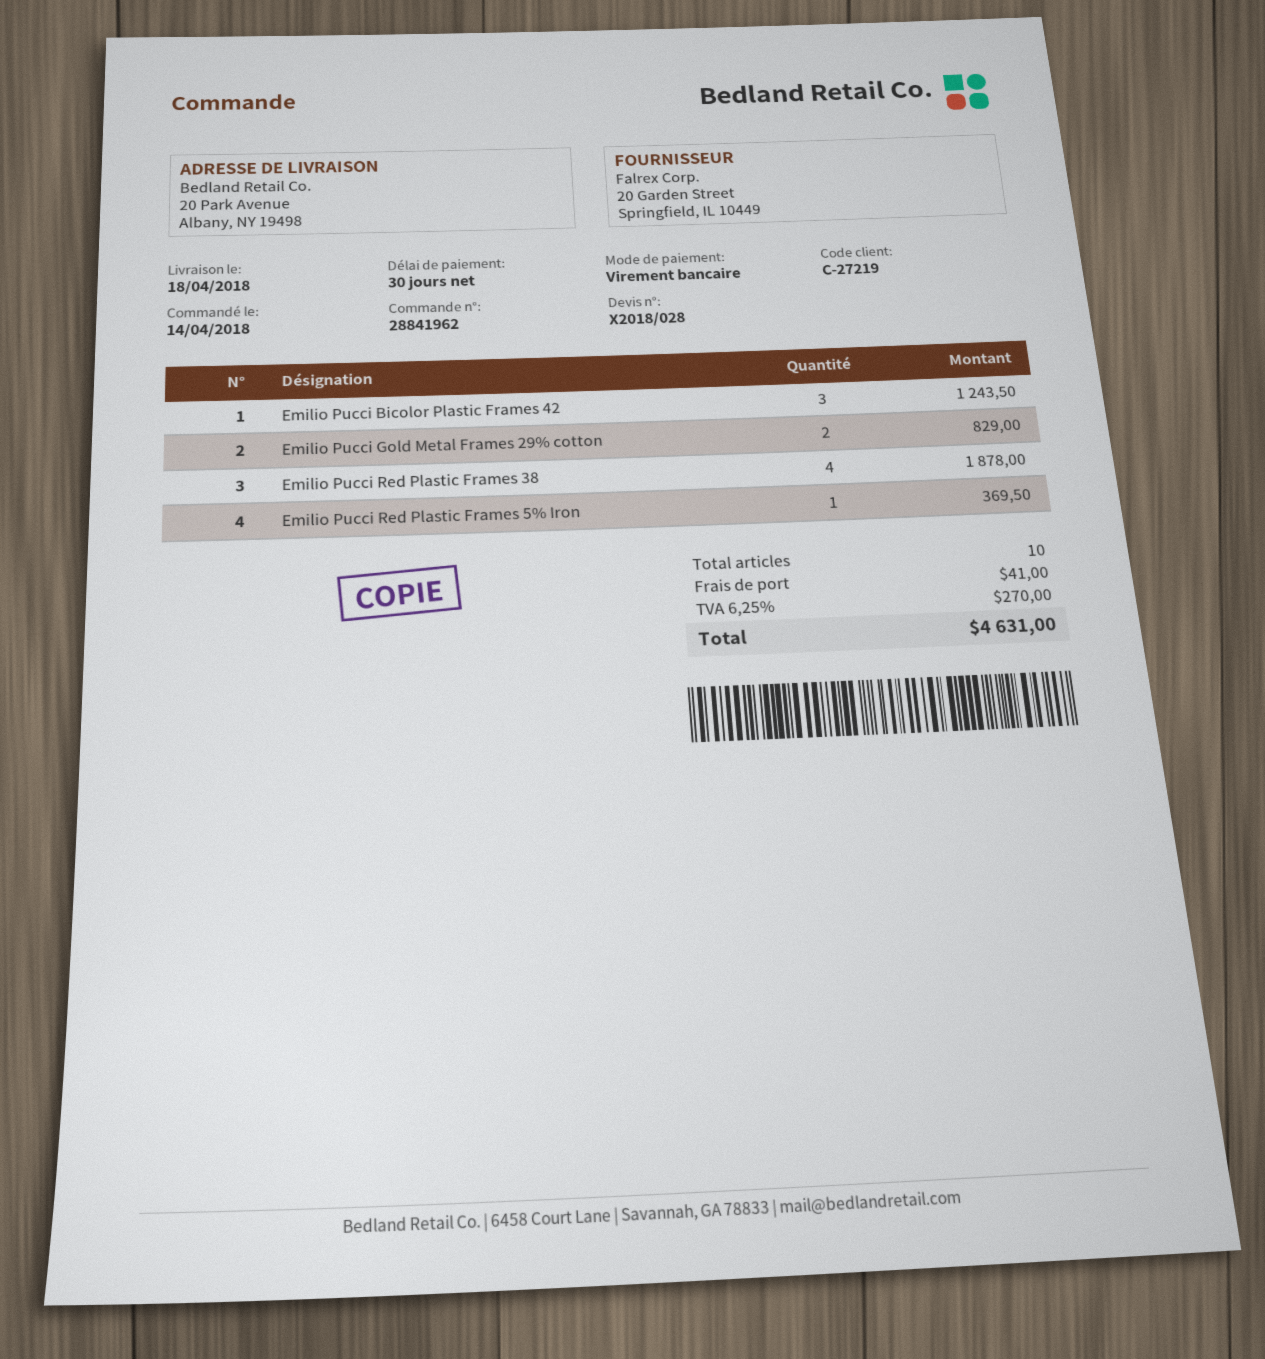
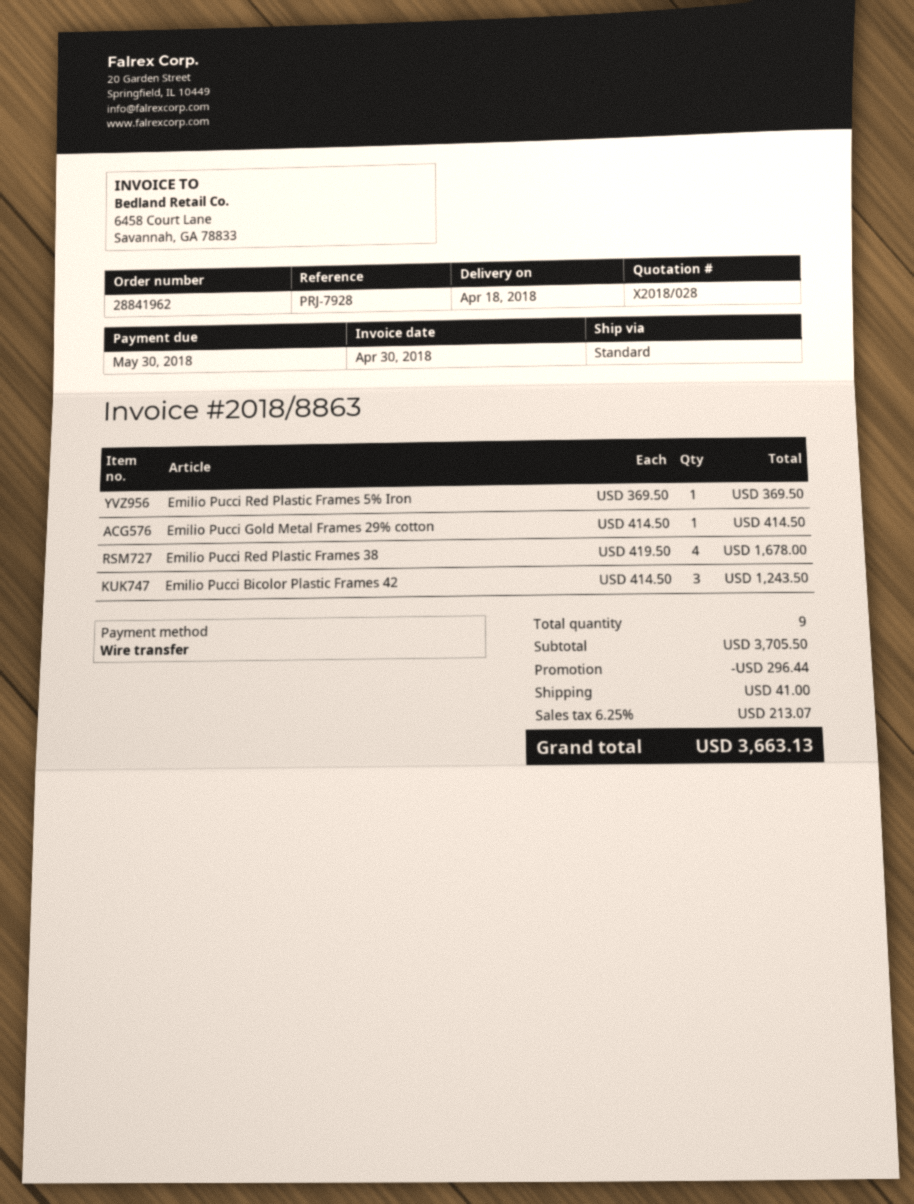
Emilio Pucci Gold Metal Frames 29% cotton: 2 for 829.00 -> 1 for 414.50
Emilio Pucci Red Plastic Frames 38: 4 for 1878.00 -> 4 for 1678.00
total quantity: 10 -> 9
discount: none -> 296.44
tax: 6.25% = 270.00 -> 6.25% = 213.07
total: 4631.00 -> 3663.13

